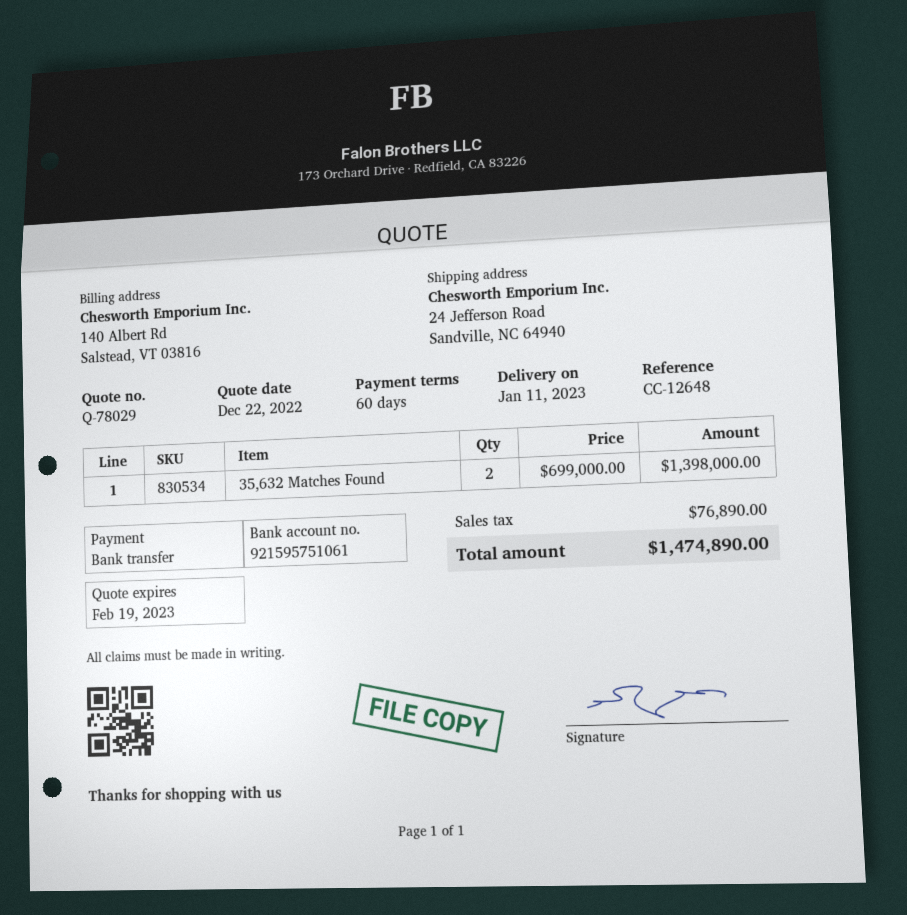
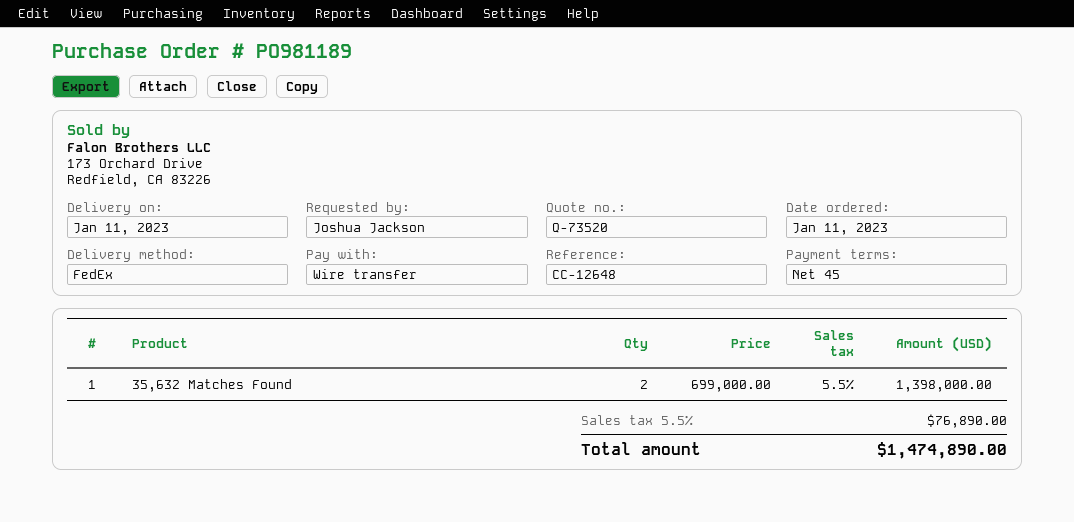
quote number: Q-78029 -> Q-73520
payment terms: 60 days -> 45 days

